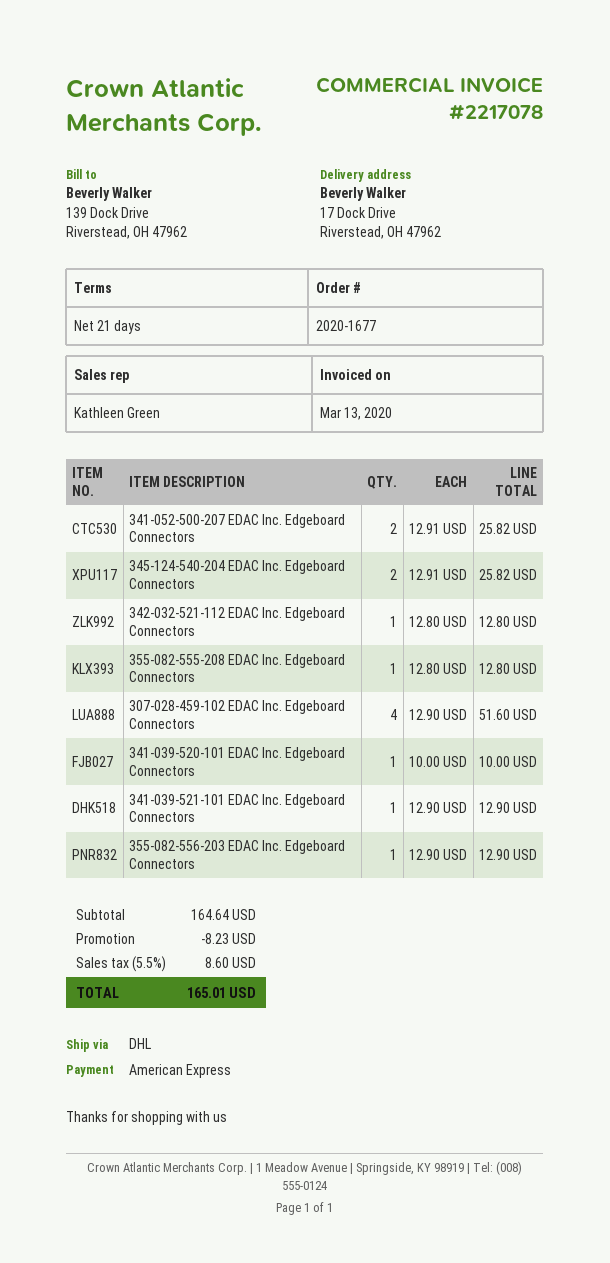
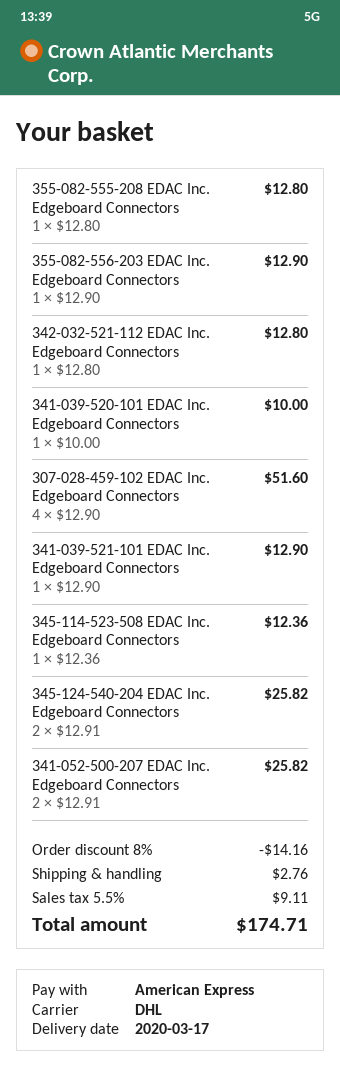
345-114-523-508 EDAC Inc. Edgeboard Connectors: none -> 1 x 12.36 = 12.36
discount: 8.23 -> 14.16
shipping: none -> 2.76
tax: 5.5% = 8.60 -> 5.5% = 9.11
total: 165.01 -> 174.71

